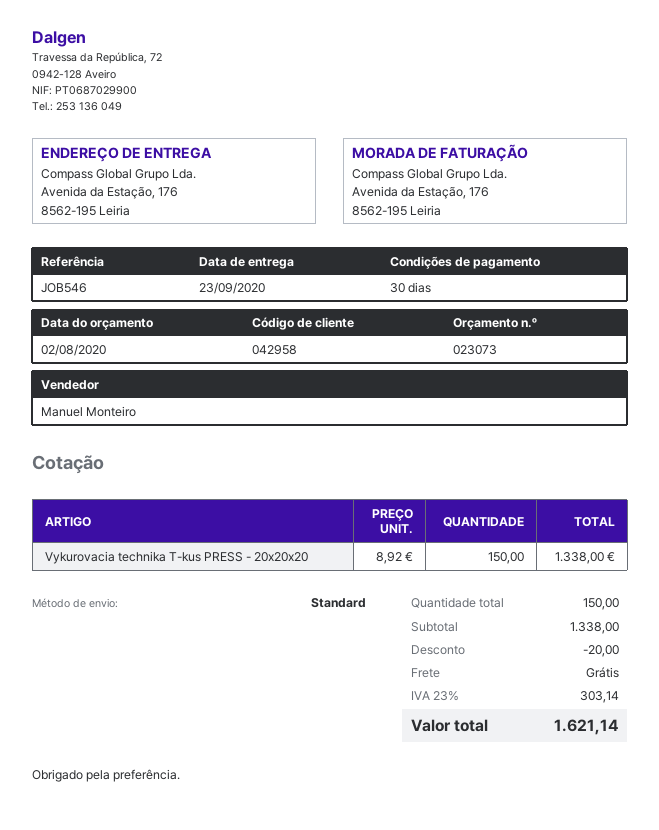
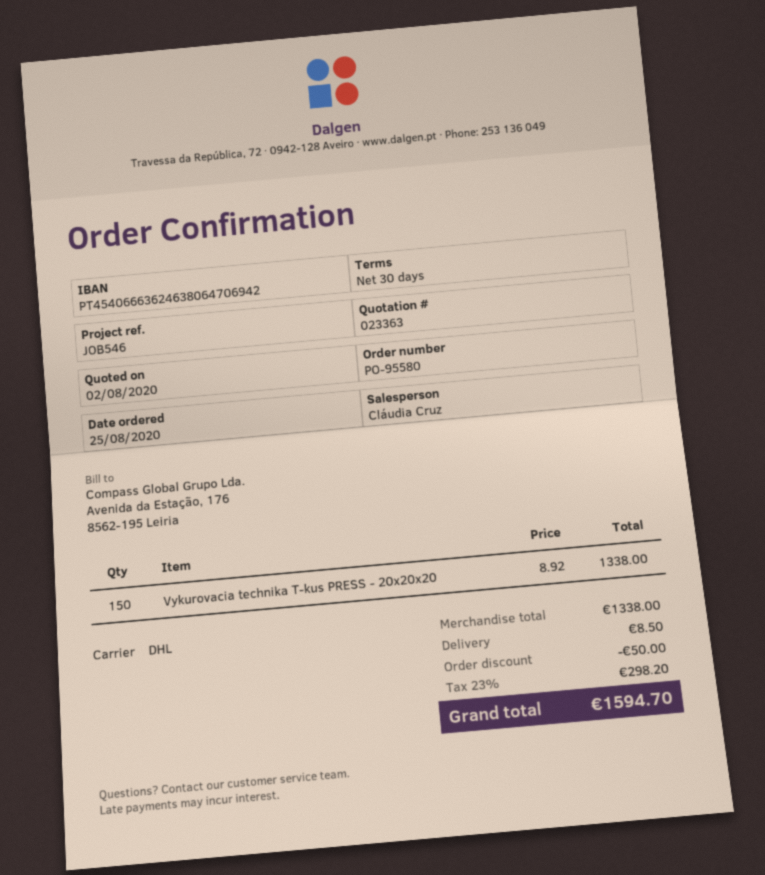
quote number: 023073 -> 023363
sales rep: Manuel Monteiro -> Cláudia Cruz
shipping method: standard -> DHL
discount: 20.00 -> 50.00
shipping: 0.00 -> 8.50
tax: 23% = 303.14 -> 23% = 298.20
total: 1621.14 -> 1594.70

